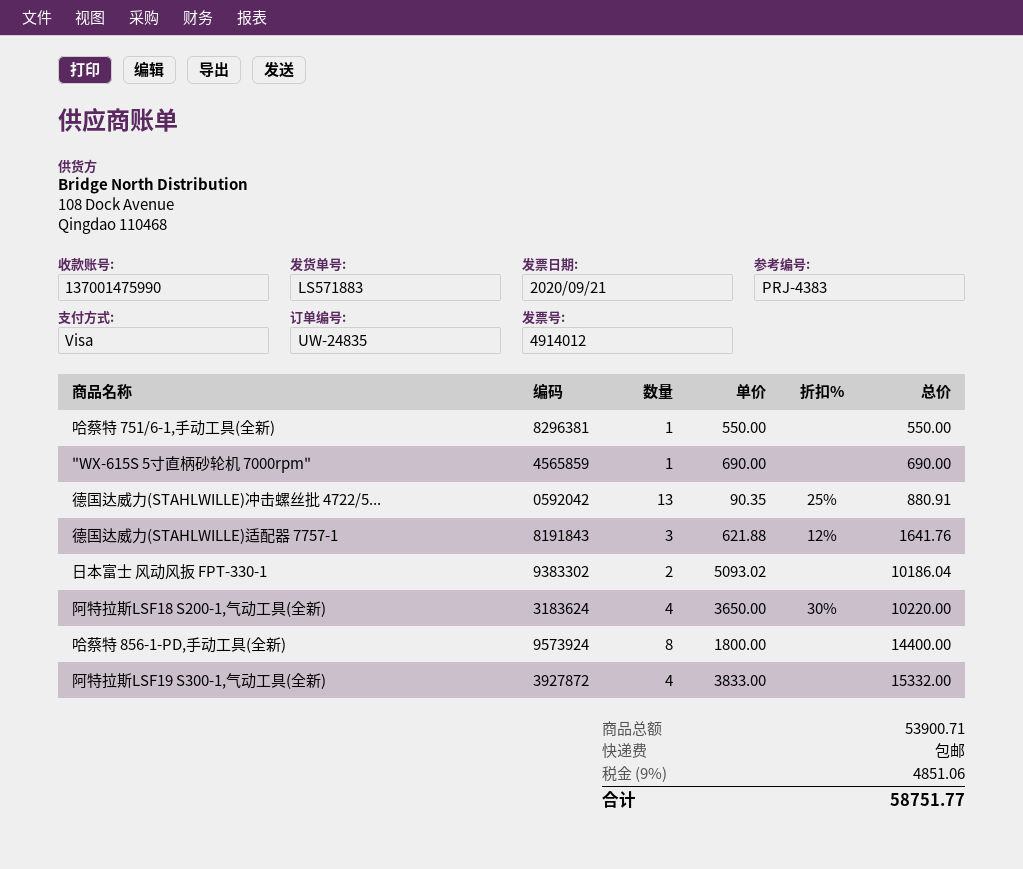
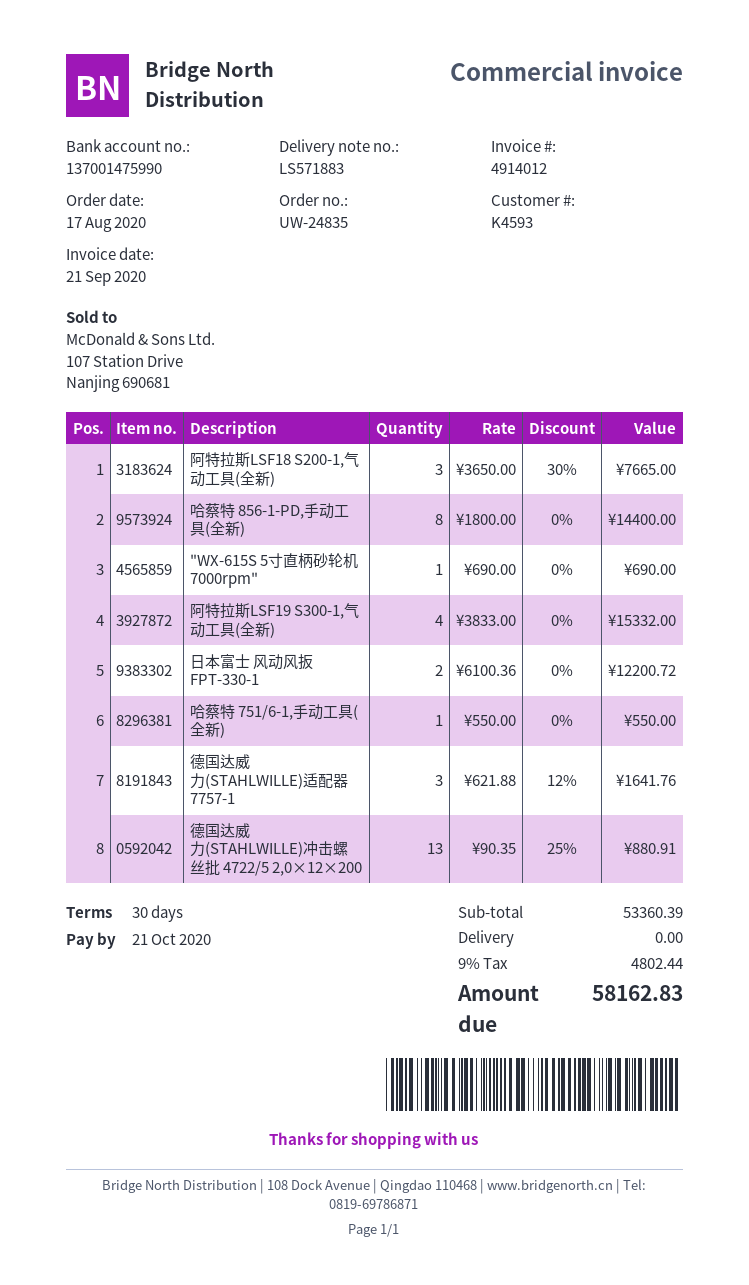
日本富士 风动风扳 FPT-330-1: 2 x 5093.02 = 10186.04 -> 2 x 6100.36 = 12200.72
阿特拉斯LSF18 S200-1,气动工具(全新): 4 x 3650.00 - 30% = 10220.00 -> 3 x 3650.00 - 30% = 7665.00
subtotal: 53900.71 -> 53360.39
tax: 9% = 4851.06 -> 9% = 4802.44
total: 58751.77 -> 58162.83

